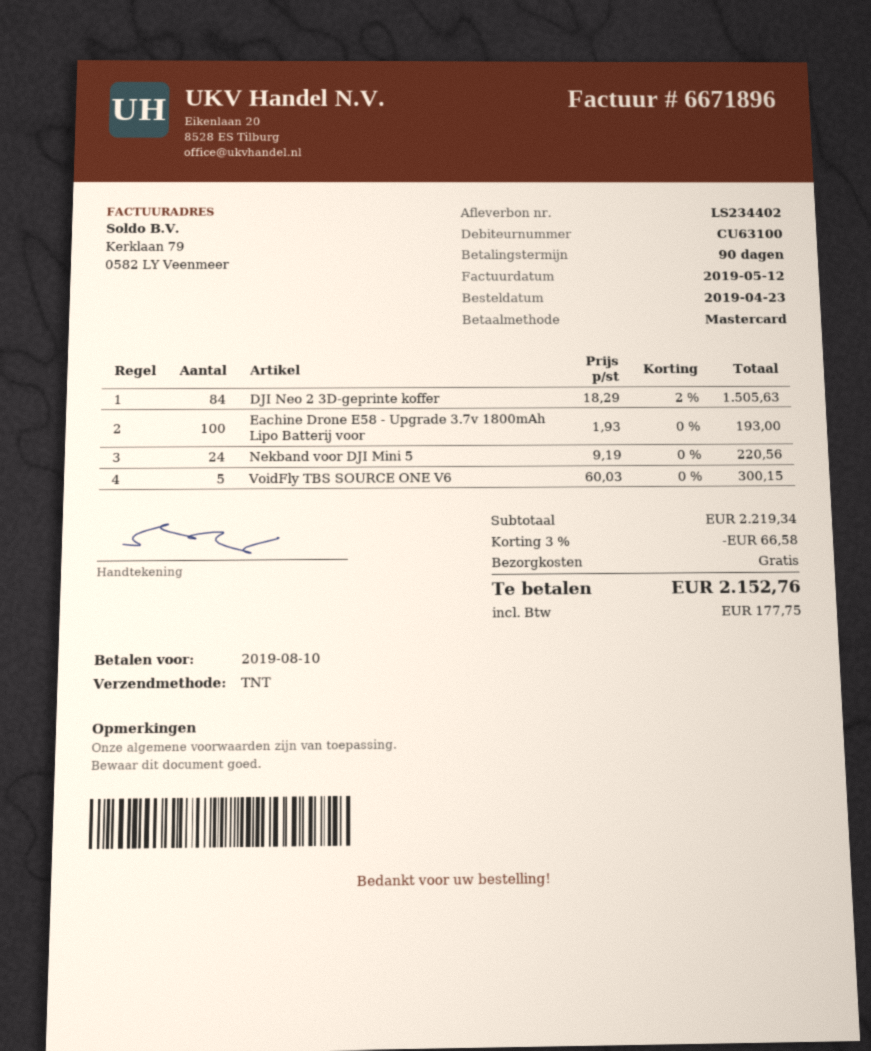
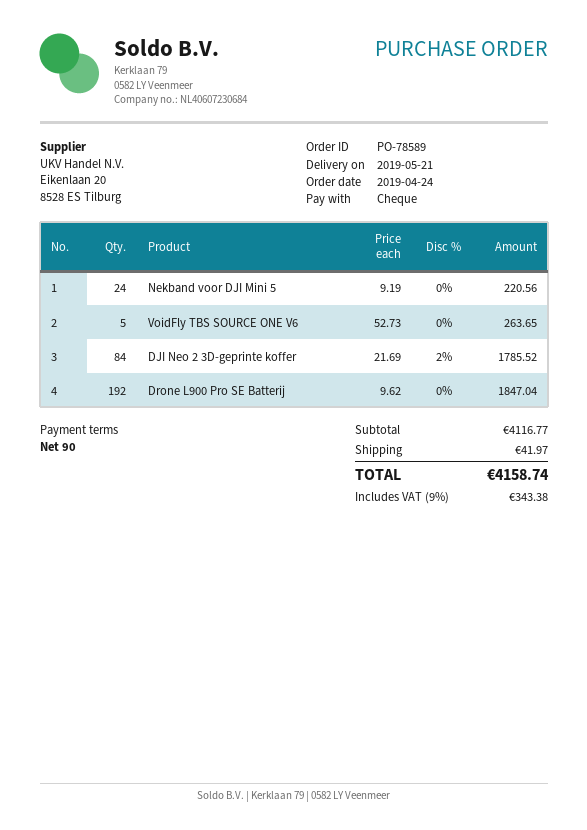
order date: 2019-04-23 -> 2019-04-24
payment method: Mastercard -> cheque
DJI Neo 2 3D-geprinte koffer: 84 x 18.29 - 2% = 1505.63 -> 84 x 21.69 - 2% = 1785.52
Eachine Drone E58 - Upgrade 3.7v 1800mAh Lipo Batterij voor: 100 x 1.93 = 193.00 -> none
VoidFly TBS SOURCE ONE V6: 5 x 60.03 = 300.15 -> 5 x 52.73 = 263.65
Drone L900 Pro SE Batterij: none -> 192 x 9.62 = 1847.04
subtotal: 2219.34 -> 4116.77
discount: 3% = 66.58 -> none
shipping: 0.00 -> 41.97
tax: 177.75 -> 343.38
total: 2152.76 -> 4158.74

